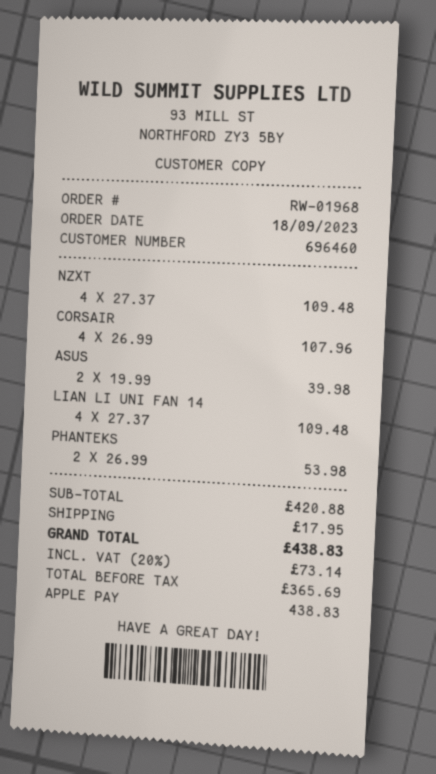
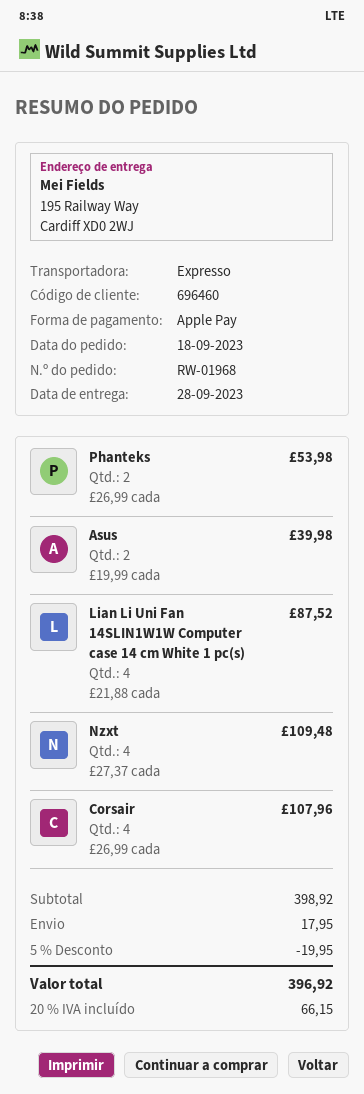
LIAN LI UNI FAN 14: 4 x 27.37 = 109.48 -> 4 x 21.88 = 87.52
subtotal: 420.88 -> 398.92
discount: none -> 5% = 19.95
tax: 20% = 73.14 -> 20% = 66.15
total: 438.83 -> 396.92

